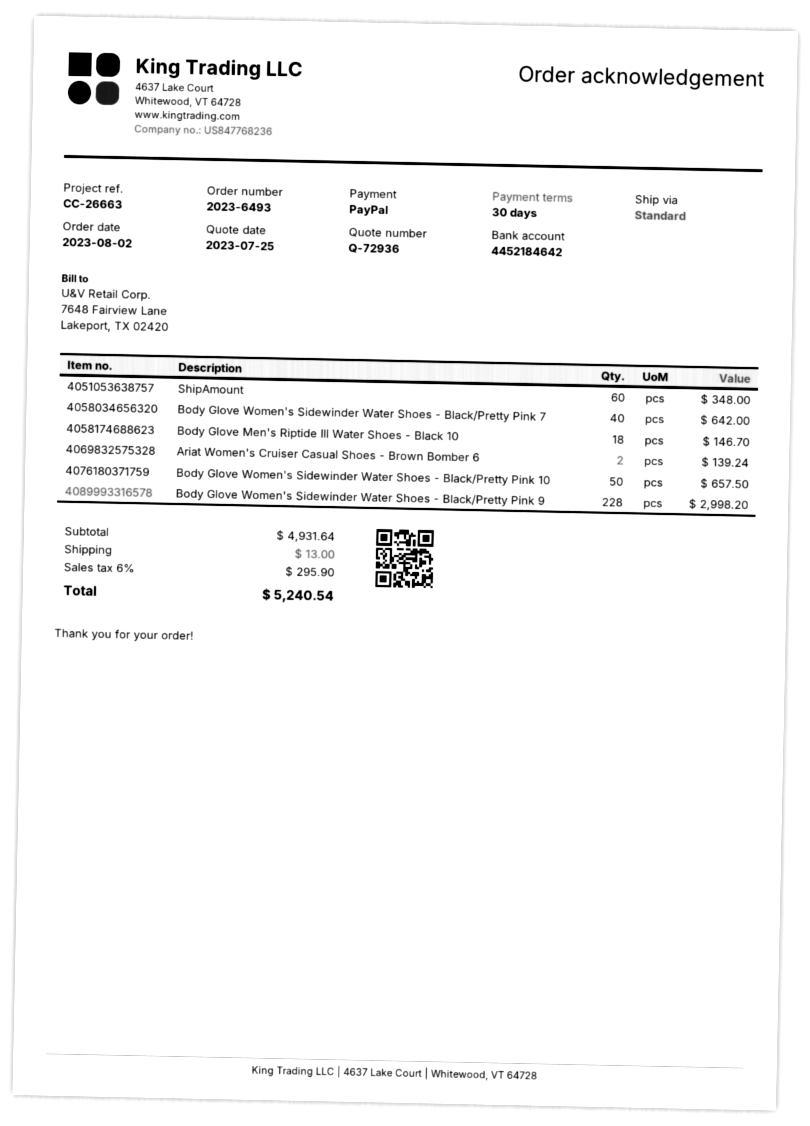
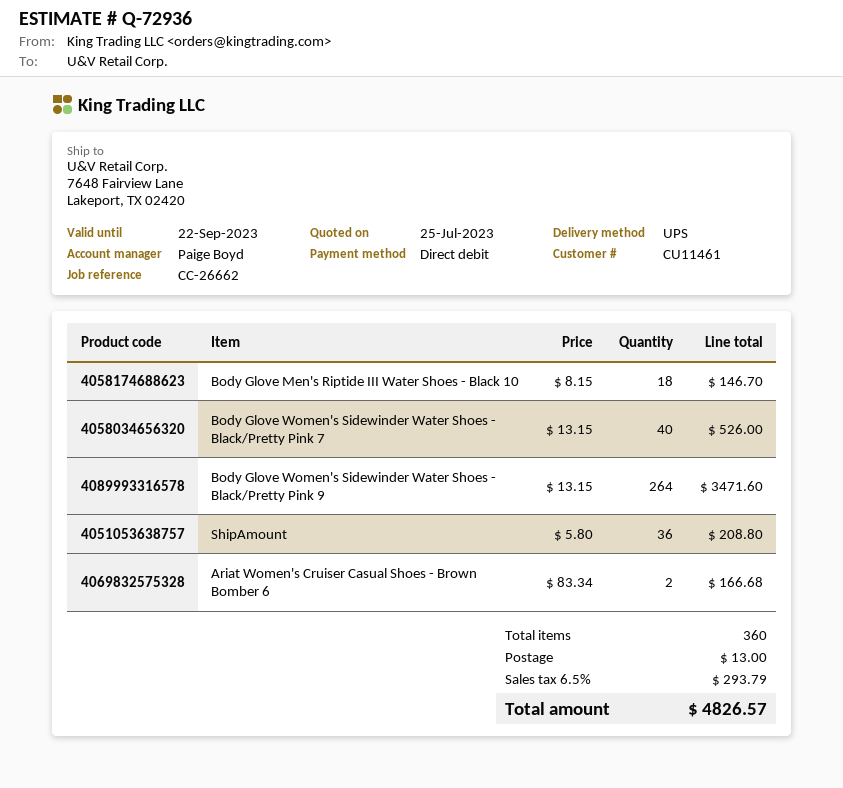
reference: CC-26663 -> CC-26662
payment method: PayPal -> direct debit
shipping method: standard -> UPS
ShipAmount: 60 for 348.00 -> 36 for 208.80
Body Glove Women's Sidewinder Water Shoes - Black/Pretty Pink 7: 40 for 642.00 -> 40 for 526.00
Ariat Women's Cruiser Casual Shoes - Brown Bomber 6: 2 for 139.24 -> 2 for 166.68
Body Glove Women's Sidewinder Water Shoes - Black/Pretty Pink 10: 50 for 657.50 -> none
Body Glove Women's Sidewinder Water Shoes - Black/Pretty Pink 9: 228 for 2998.20 -> 264 for 3471.60
tax: 6% = 295.90 -> 6.5% = 293.79
total: 5240.54 -> 4826.57

